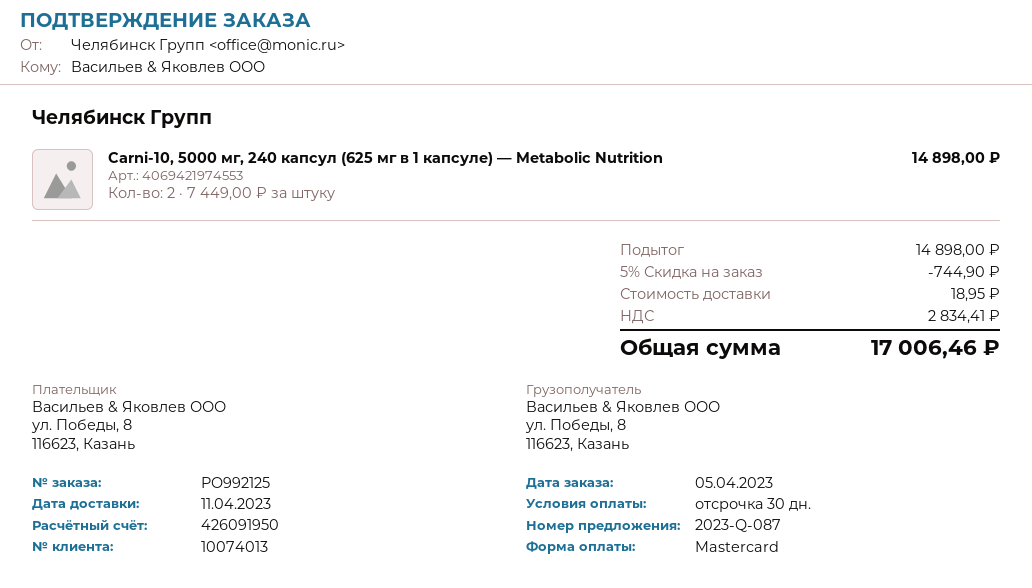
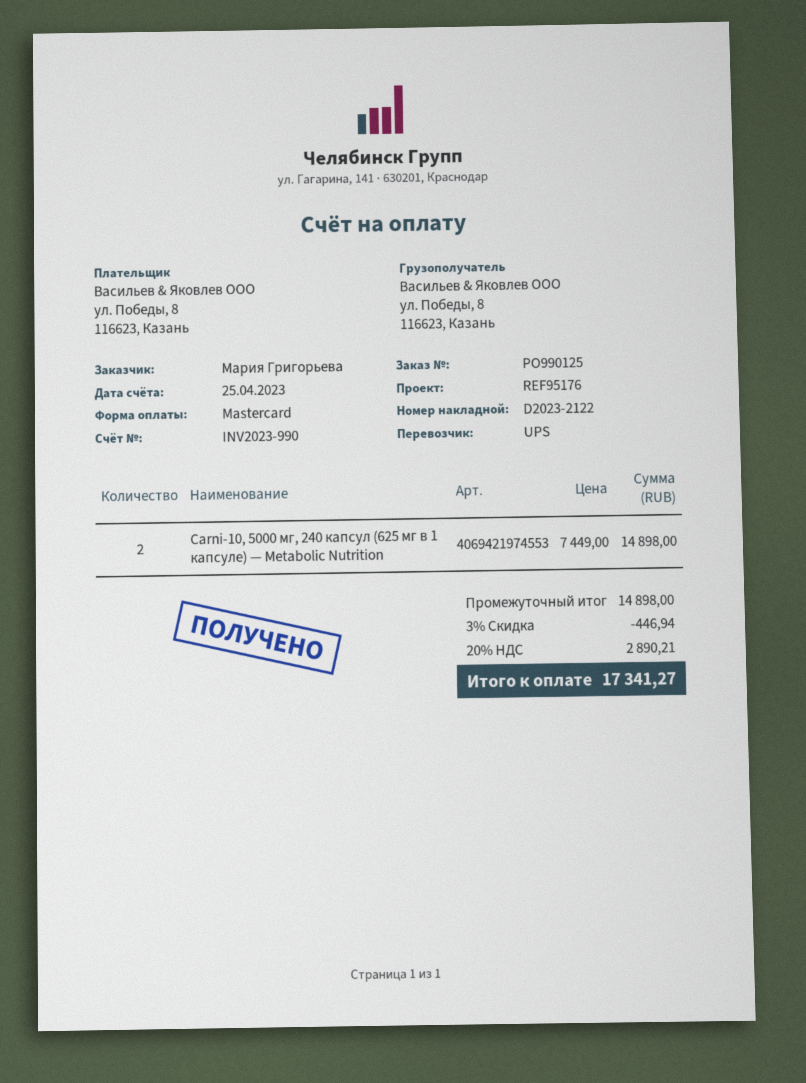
order number: PO992125 -> PO990125
discount: 5% = 744.90 -> 3% = 446.94
shipping: 18.95 -> none
tax: 2834.41 -> 2890.21
total: 17006.46 -> 17341.27

